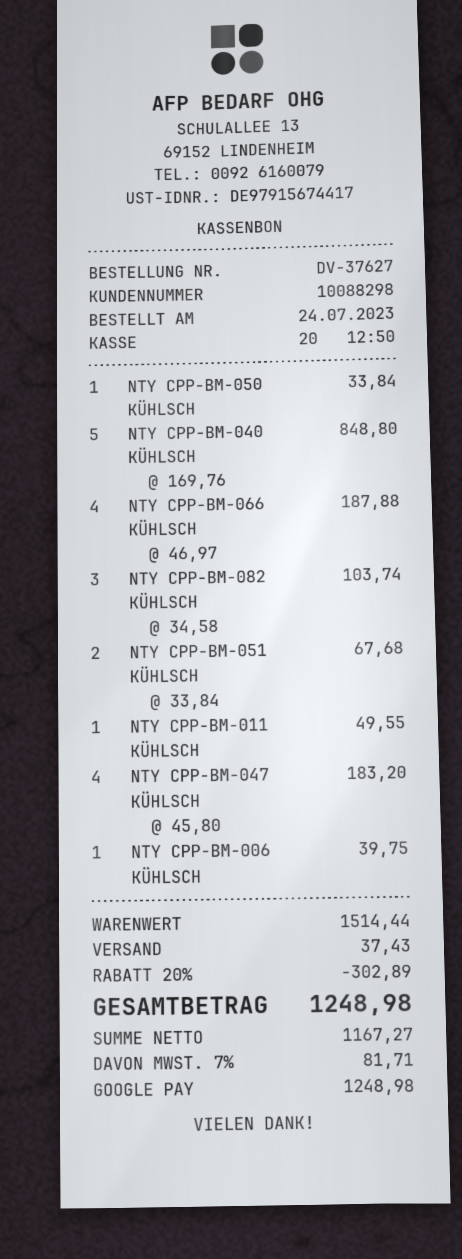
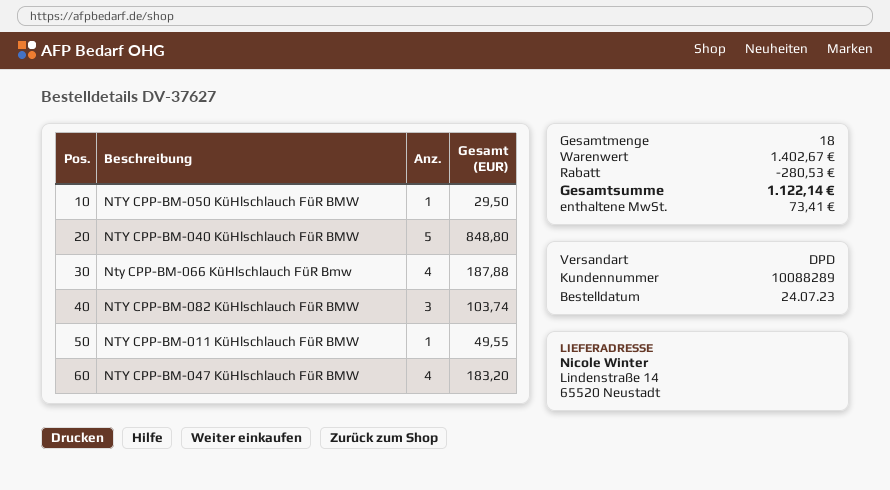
customer number: 10088298 -> 10088289
NTY CPP-BM-050 KÜHLSCH: 1 for 33.84 -> 1 for 29.50
NTY CPP-BM-051 KÜHLSCH: 2 for 67.68 -> none
NTY CPP-BM-006 KÜHLSCH: 1 for 39.75 -> none
subtotal: 1514.44 -> 1402.67
discount: 302.89 -> 280.53
shipping: 37.43 -> none
tax: 81.71 -> 73.41
total: 1248.98 -> 1122.14

